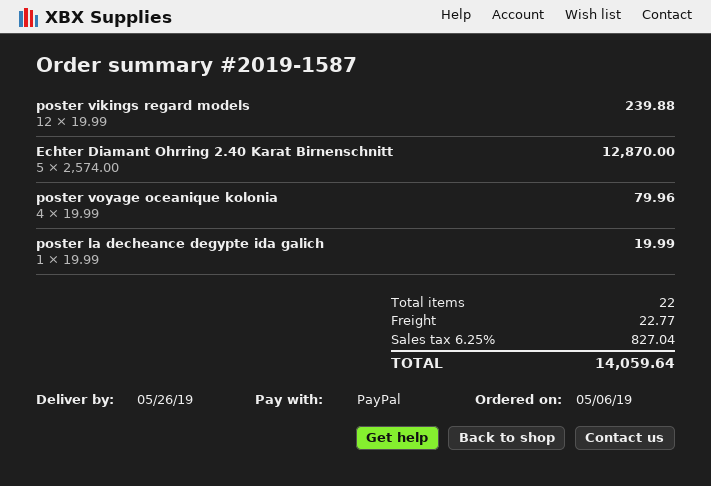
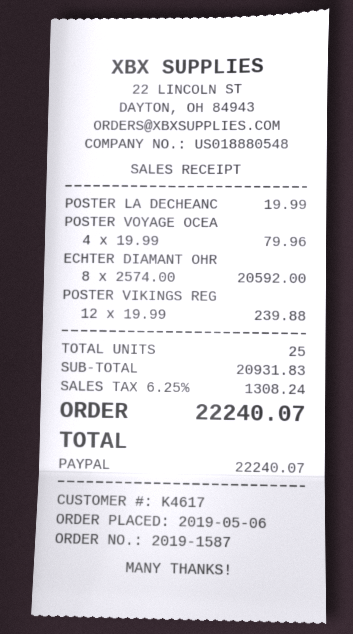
Echter Diamant Ohrring 2.40 Karat Birnenschnitt: 5 x 2574.00 = 12870.00 -> 8 x 2574.00 = 20592.00
total quantity: 22 -> 25
shipping: 22.77 -> none
tax: 6.25% = 827.04 -> 6.25% = 1308.24
total: 14059.64 -> 22240.07

